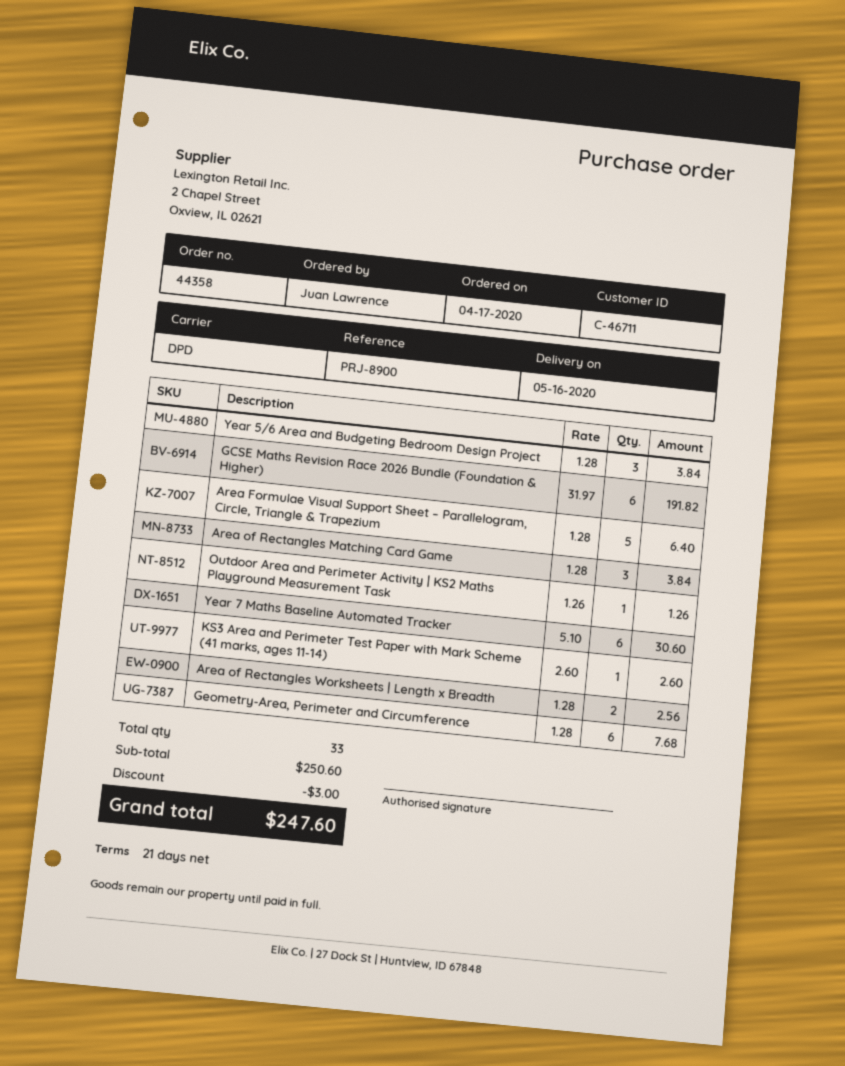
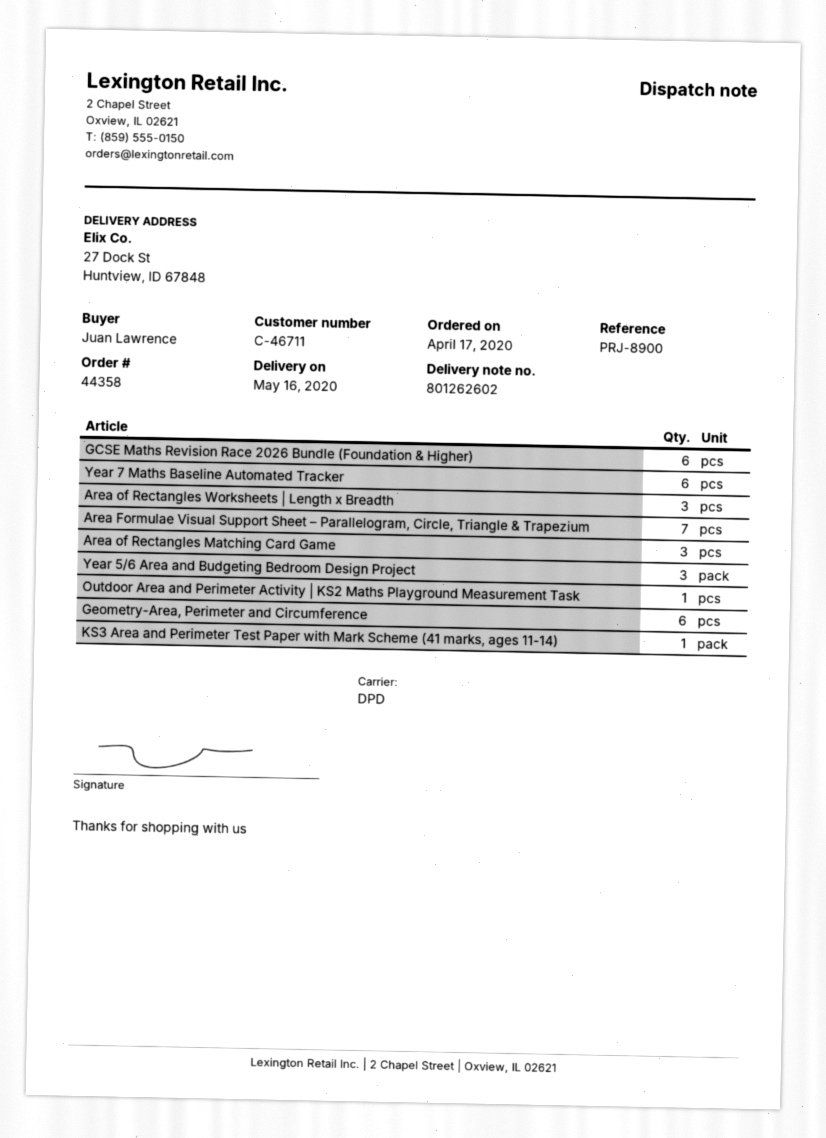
Area Formulae Visual Support Sheet – Parallelogram, Circle, Triangle & Trapezium: 5 -> 7
Area of Rectangles Worksheets | Length x Breadth: 2 -> 3

